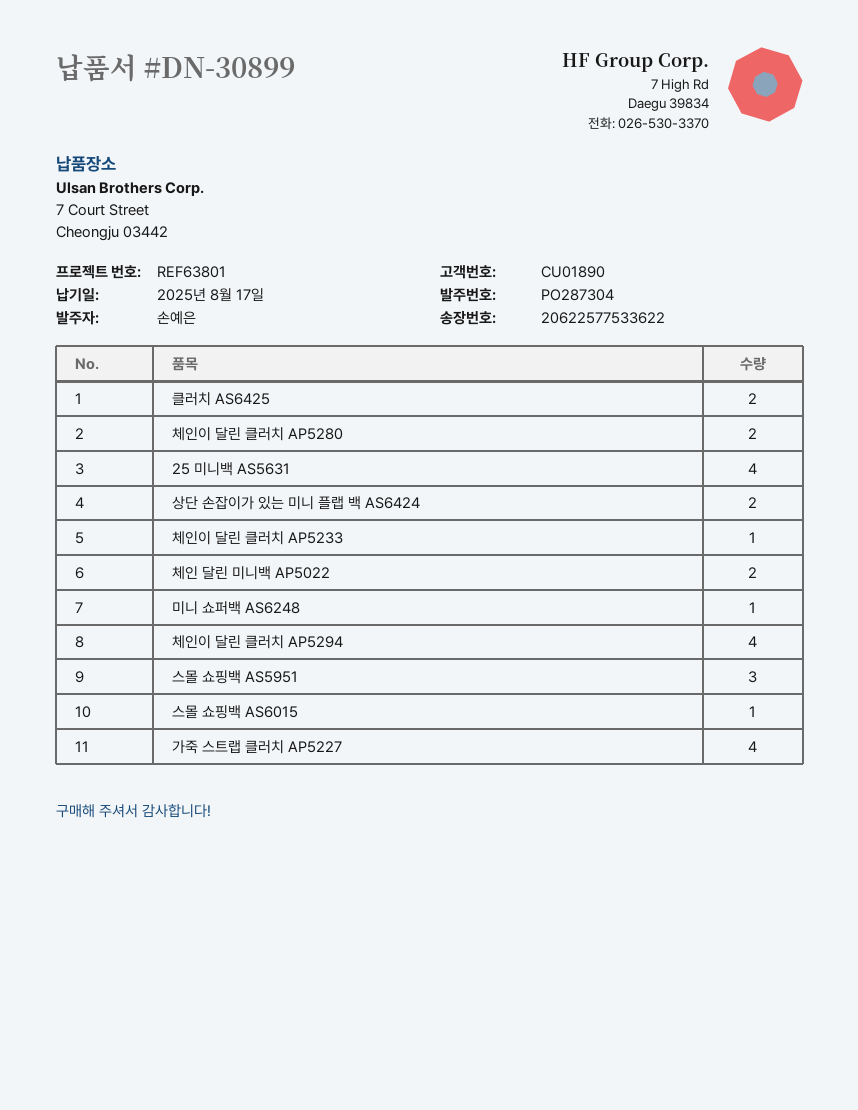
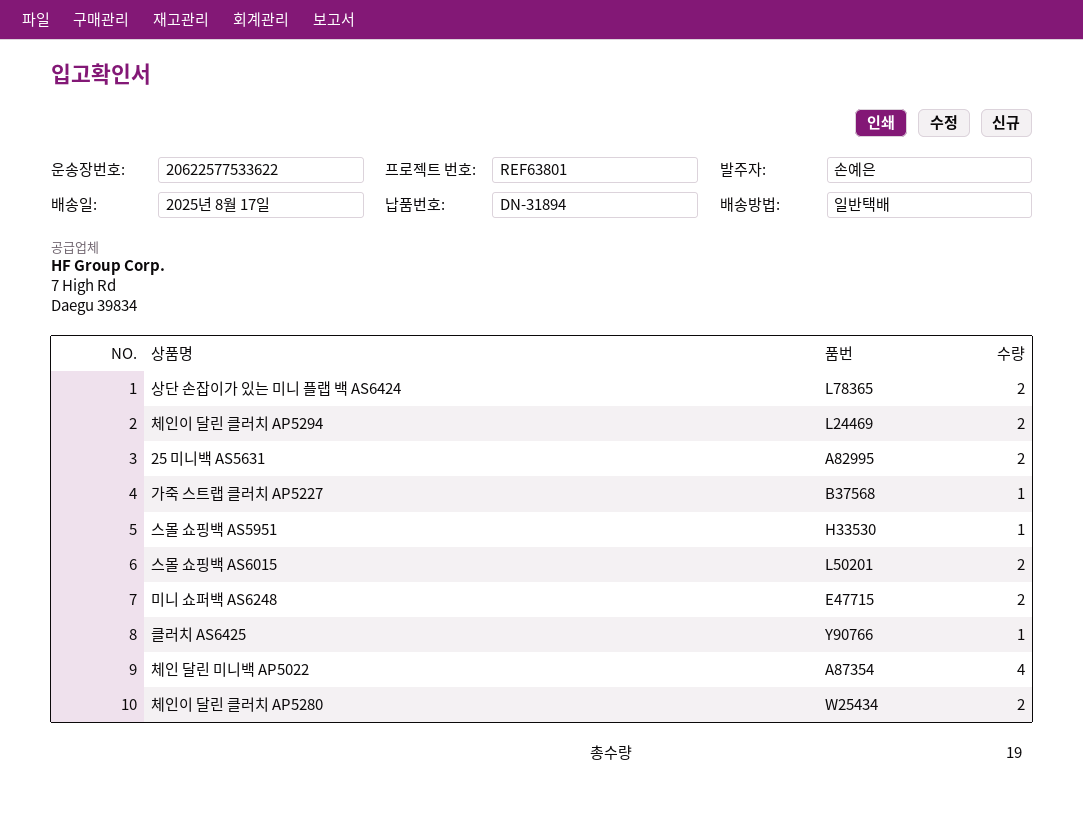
delivery note number: DN-30899 -> DN-31894
클러치 AS6425: 2 -> 1
25 미니백 AS5631: 4 -> 2
체인이 달린 클러치 AP5233: 1 -> none
체인 달린 미니백 AP5022: 2 -> 4
미니 쇼퍼백 AS6248: 1 -> 2
체인이 달린 클러치 AP5294: 4 -> 2
스몰 쇼핑백 AS5951: 3 -> 1
스몰 쇼핑백 AS6015: 1 -> 2
가죽 스트랩 클러치 AP5227: 4 -> 1

